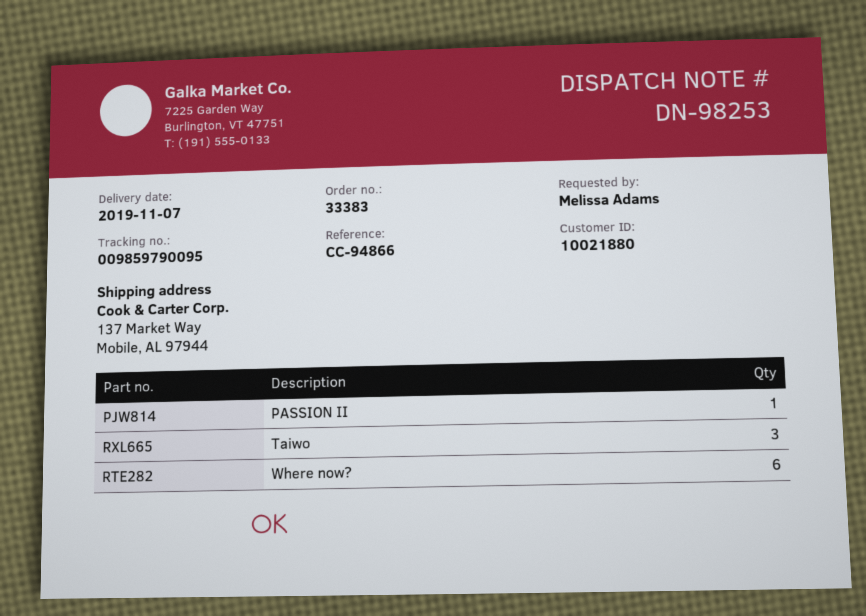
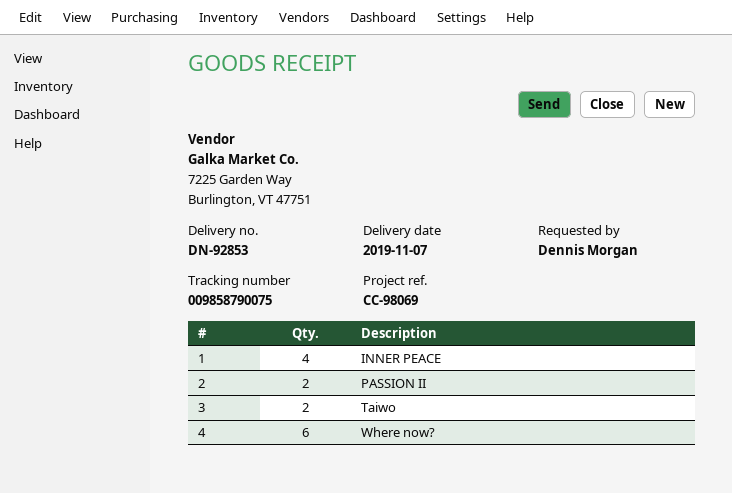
delivery note number: DN-98253 -> DN-92853
reference: CC-94866 -> CC-98069
ordered by: Melissa Adams -> Dennis Morgan
tracking number: 009859790095 -> 009858790075
PASSION II: 1 -> 2
Taiwo: 3 -> 2
INNER PEACE: none -> 4

